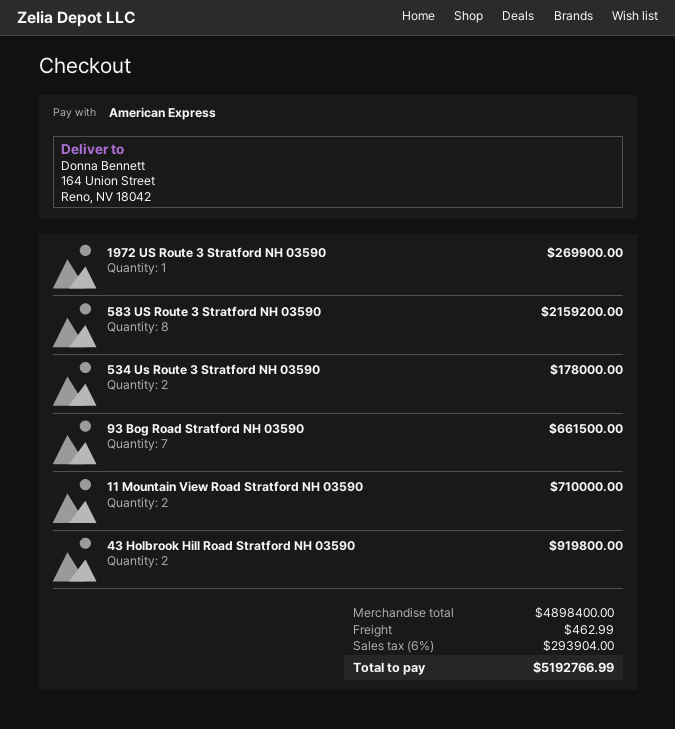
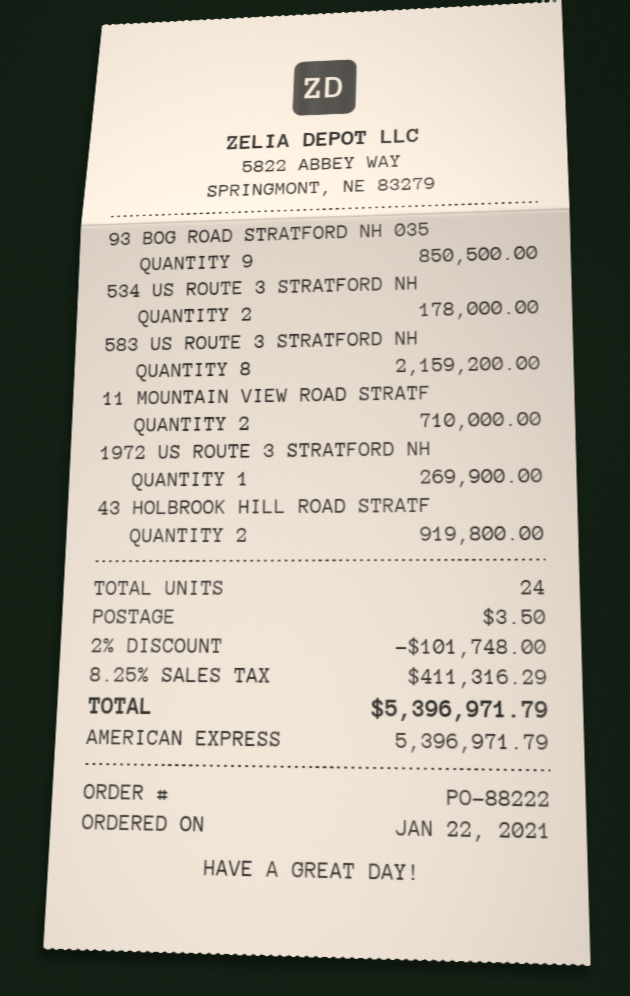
93 Bog Road Stratford NH 03590: 7 for 661500.00 -> 9 for 850500.00
discount: none -> 2% = 101748.00
shipping: 462.99 -> 3.50
tax: 6% = 293904.00 -> 8.25% = 411316.29
total: 5192766.99 -> 5396971.79

